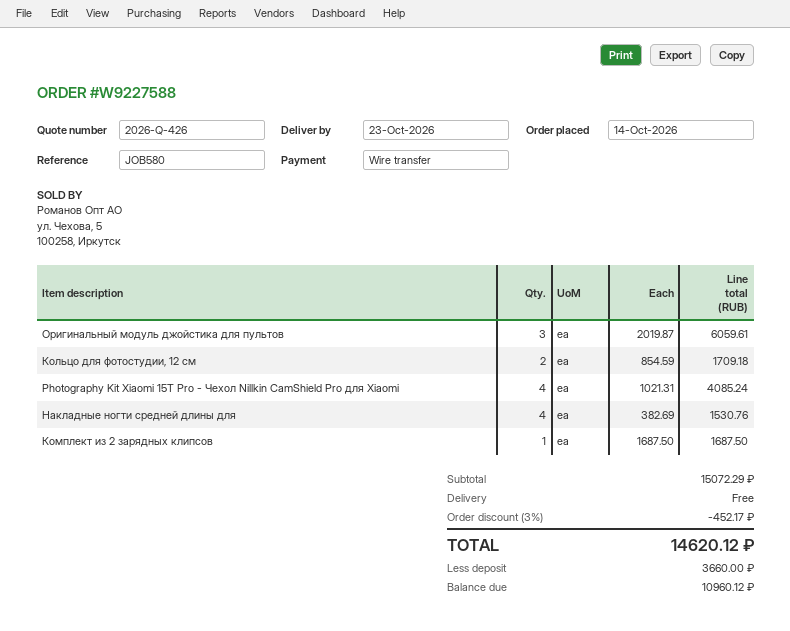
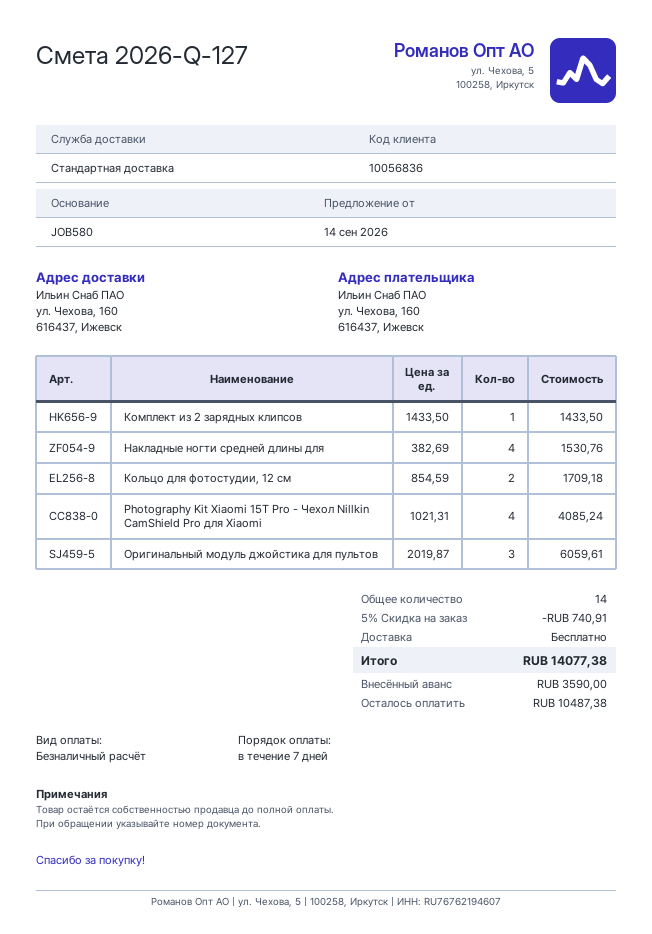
quote number: 2026-Q-426 -> 2026-Q-127
Комплект из 2 зарядных клипсов: 1 x 1687.50 = 1687.50 -> 1 x 1433.50 = 1433.50
discount: 3% = 452.17 -> 5% = 740.91
total: 14620.12 -> 14077.38
deposit: 3660.00 -> 3590.00
balance: 10960.12 -> 10487.38

